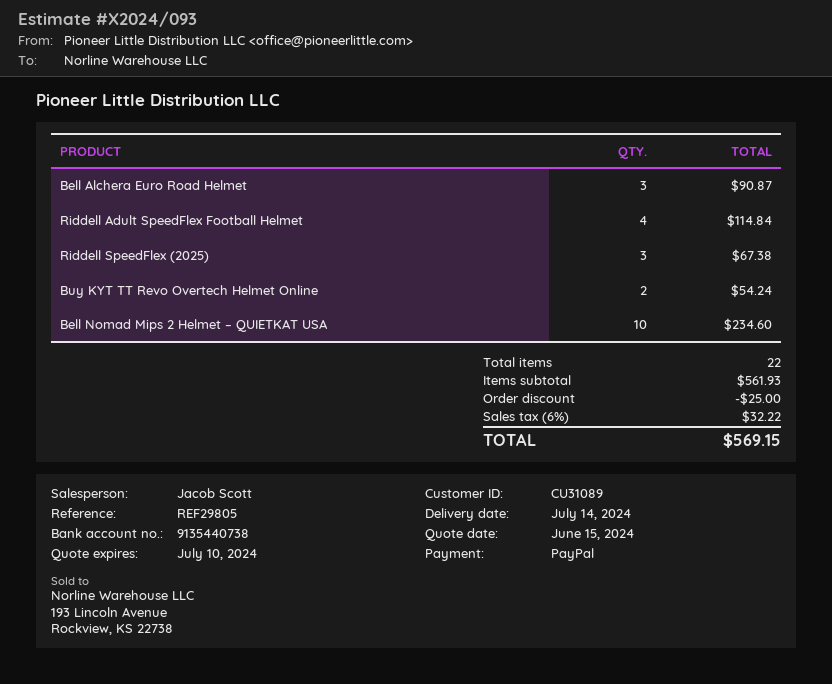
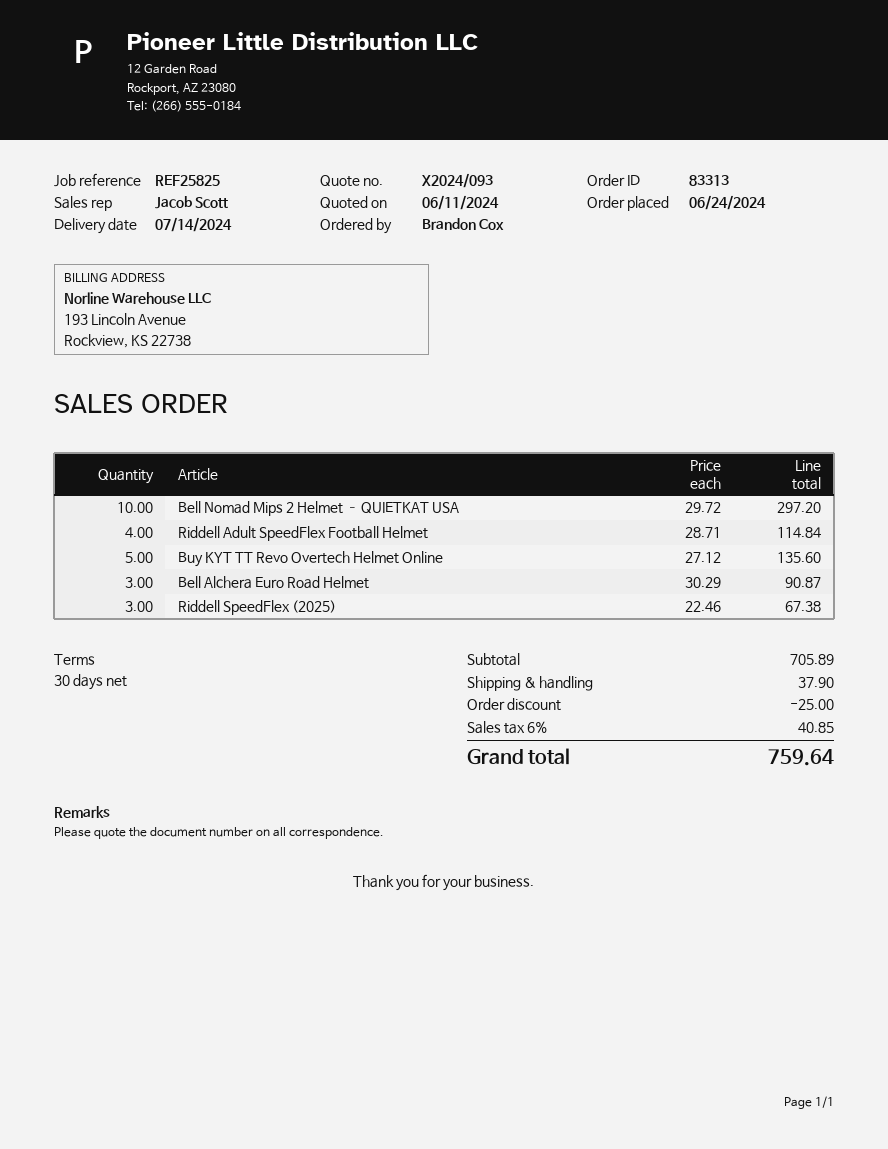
quote date: 2024-06-15 -> 2024-06-11
reference: REF29805 -> REF25825
Buy KYT TT Revo Overtech Helmet Online: 2 for 54.24 -> 5 for 135.60
Bell Nomad Mips 2 Helmet – QUIETKAT USA: 10 for 234.60 -> 10 for 297.20
subtotal: 561.93 -> 705.89
shipping: none -> 37.90
tax: 6% = 32.22 -> 6% = 40.85
total: 569.15 -> 759.64

